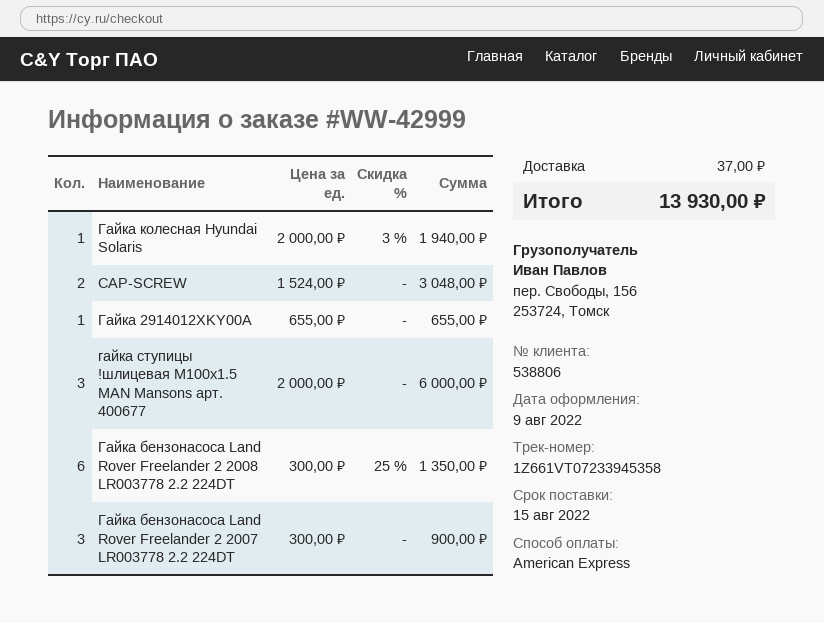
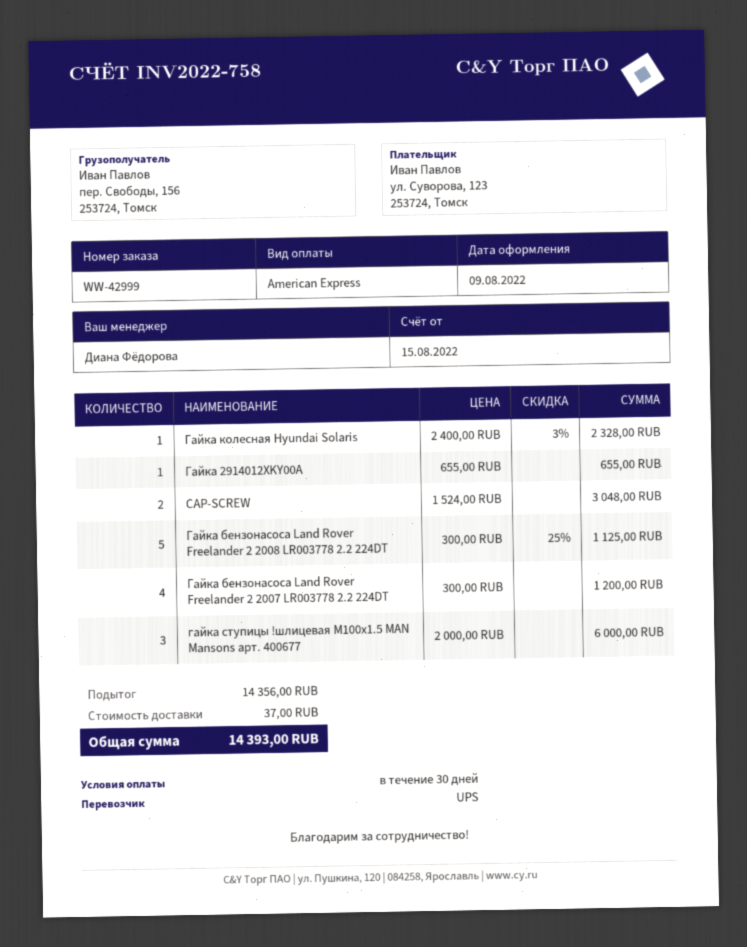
Гайка колесная Hyundai Solaris: 1 x 2000.00 - 3% = 1940.00 -> 1 x 2400.00 - 3% = 2328.00
Гайка бензонасоса Land Rover Freelander 2 2008 LR003778 2.2 224DT: 6 x 300.00 - 25% = 1350.00 -> 5 x 300.00 - 25% = 1125.00
Гайка бензонасоса Land Rover Freelander 2 2007 LR003778 2.2 224DT: 3 x 300.00 = 900.00 -> 4 x 300.00 = 1200.00
total: 13930.00 -> 14393.00

